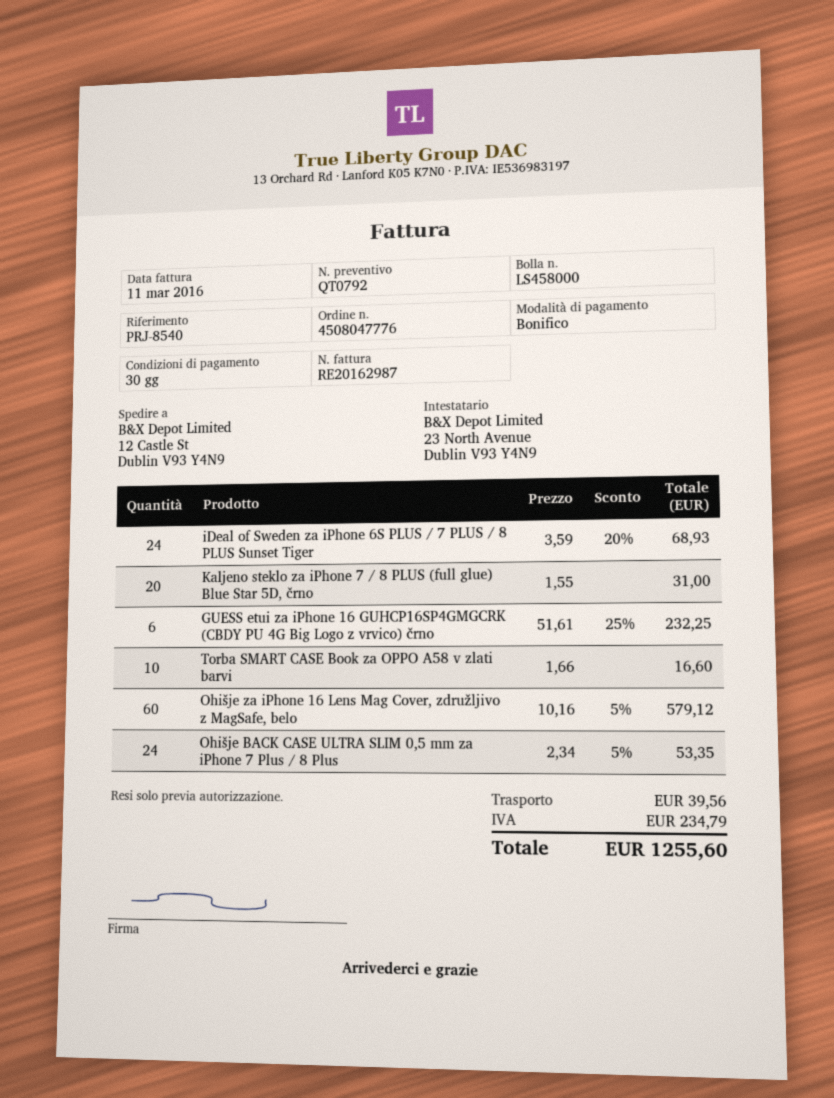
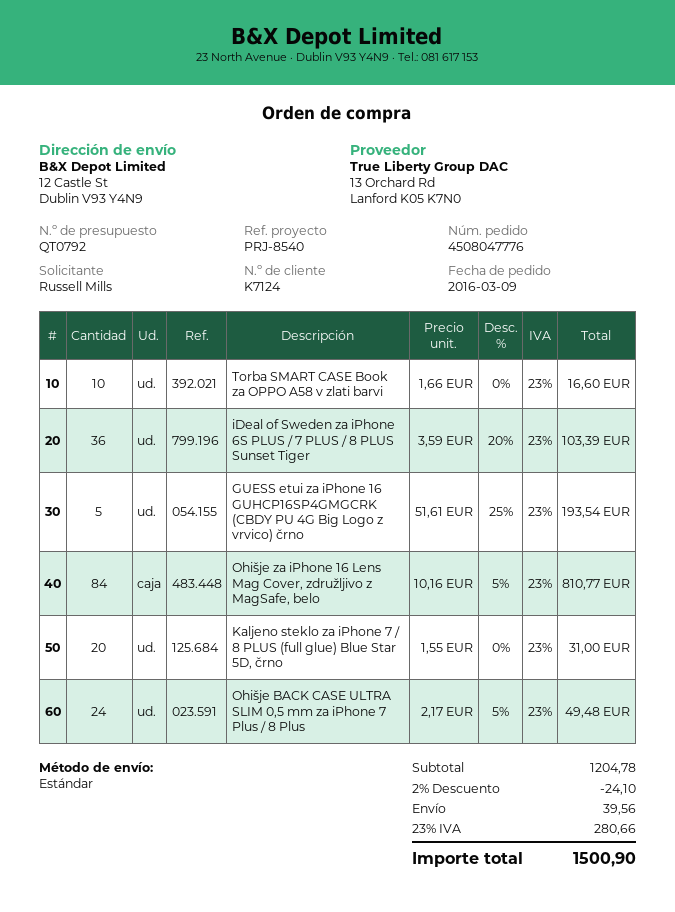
iDeal of Sweden za iPhone 6S PLUS / 7 PLUS / 8 PLUS Sunset Tiger: 24 x 3.59 - 20% = 68.93 -> 36 x 3.59 - 20% = 103.39
GUESS etui za iPhone 16 GUHCP16SP4GMGCRK (CBDY PU 4G Big Logo z vrvico) črno: 6 x 51.61 - 25% = 232.25 -> 5 x 51.61 - 25% = 193.54
Ohišje za iPhone 16 Lens Mag Cover, združljivo z MagSafe, belo: 60 x 10.16 - 5% = 579.12 -> 84 x 10.16 - 5% = 810.77
Ohišje BACK CASE ULTRA SLIM 0,5 mm za iPhone 7 Plus / 8 Plus: 24 x 2.34 - 5% = 53.35 -> 24 x 2.17 - 5% = 49.48
discount: none -> 2% = 24.10
tax: 234.79 -> 280.66
total: 1255.60 -> 1500.90

